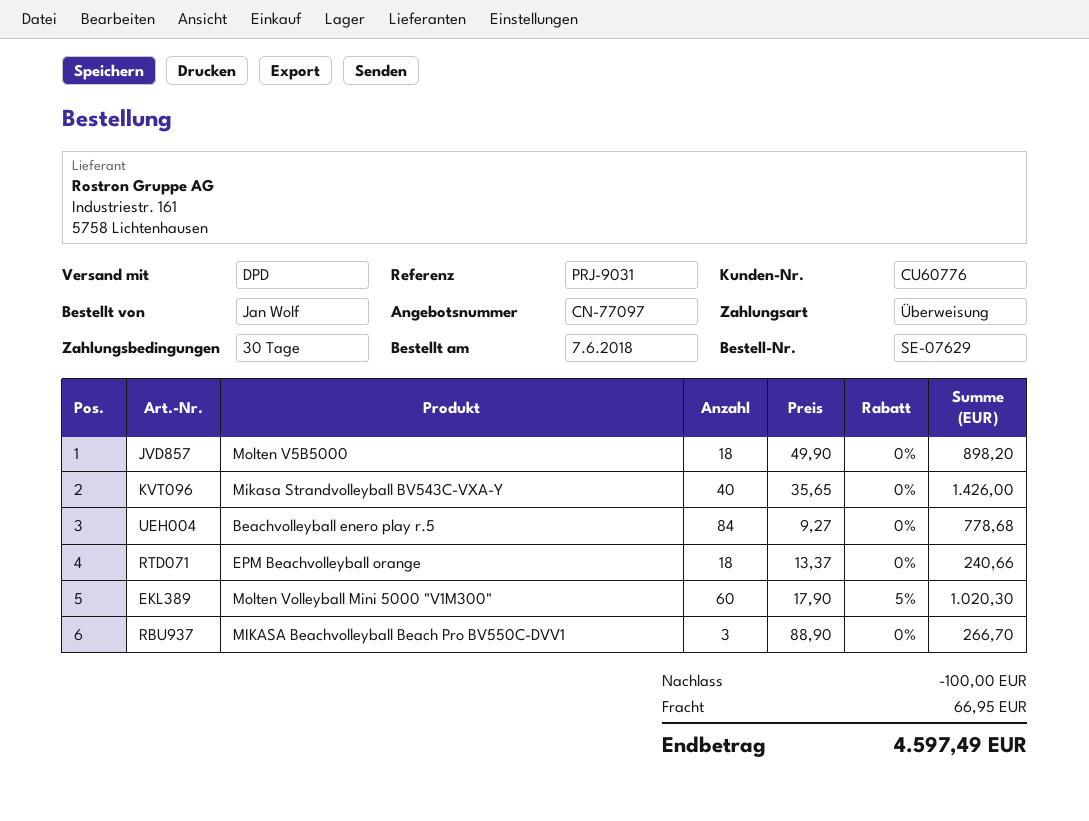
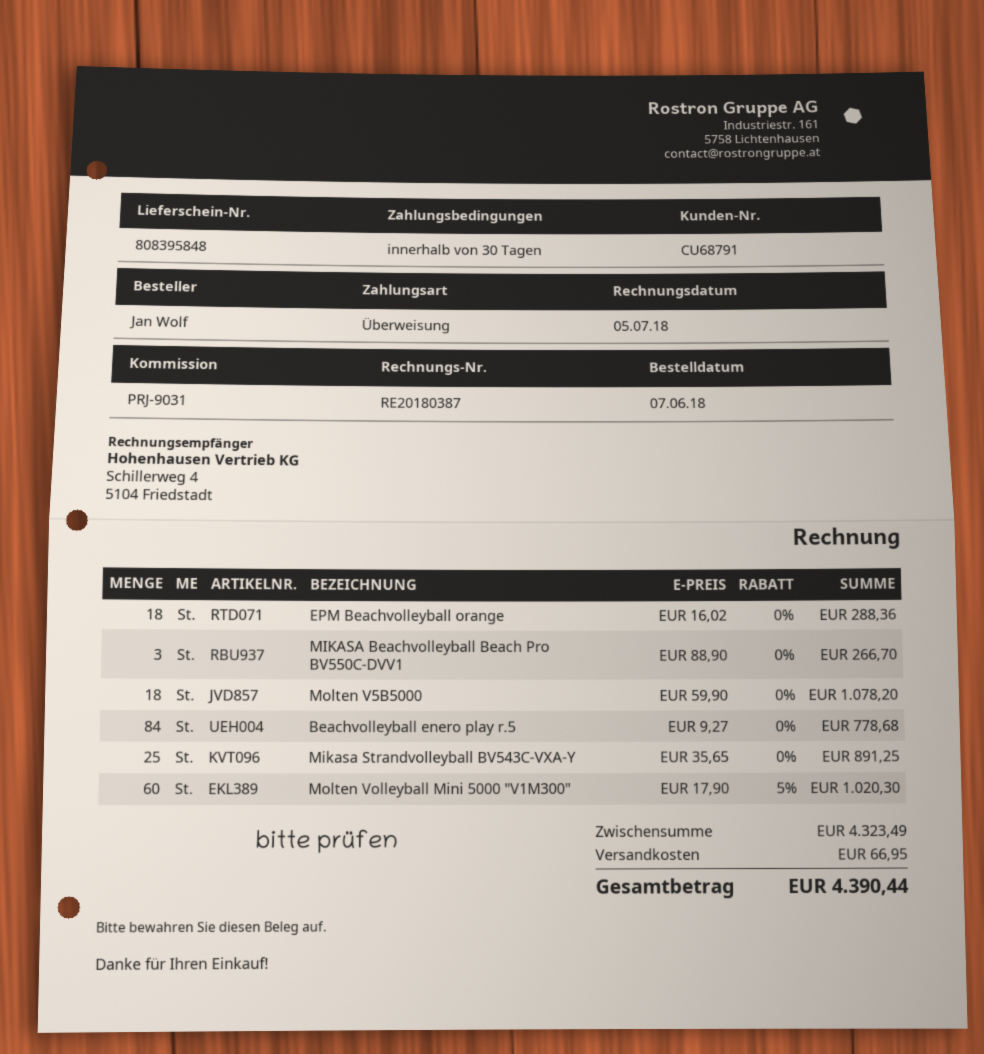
customer number: CU60776 -> CU68791
Molten V5B5000: 18 x 49.90 = 898.20 -> 18 x 59.90 = 1078.20
Mikasa Strandvolleyball BV543C-VXA-Y: 40 x 35.65 = 1426.00 -> 25 x 35.65 = 891.25
EPM Beachvolleyball orange: 18 x 13.37 = 240.66 -> 18 x 16.02 = 288.36
discount: 100.00 -> none
total: 4597.49 -> 4390.44

